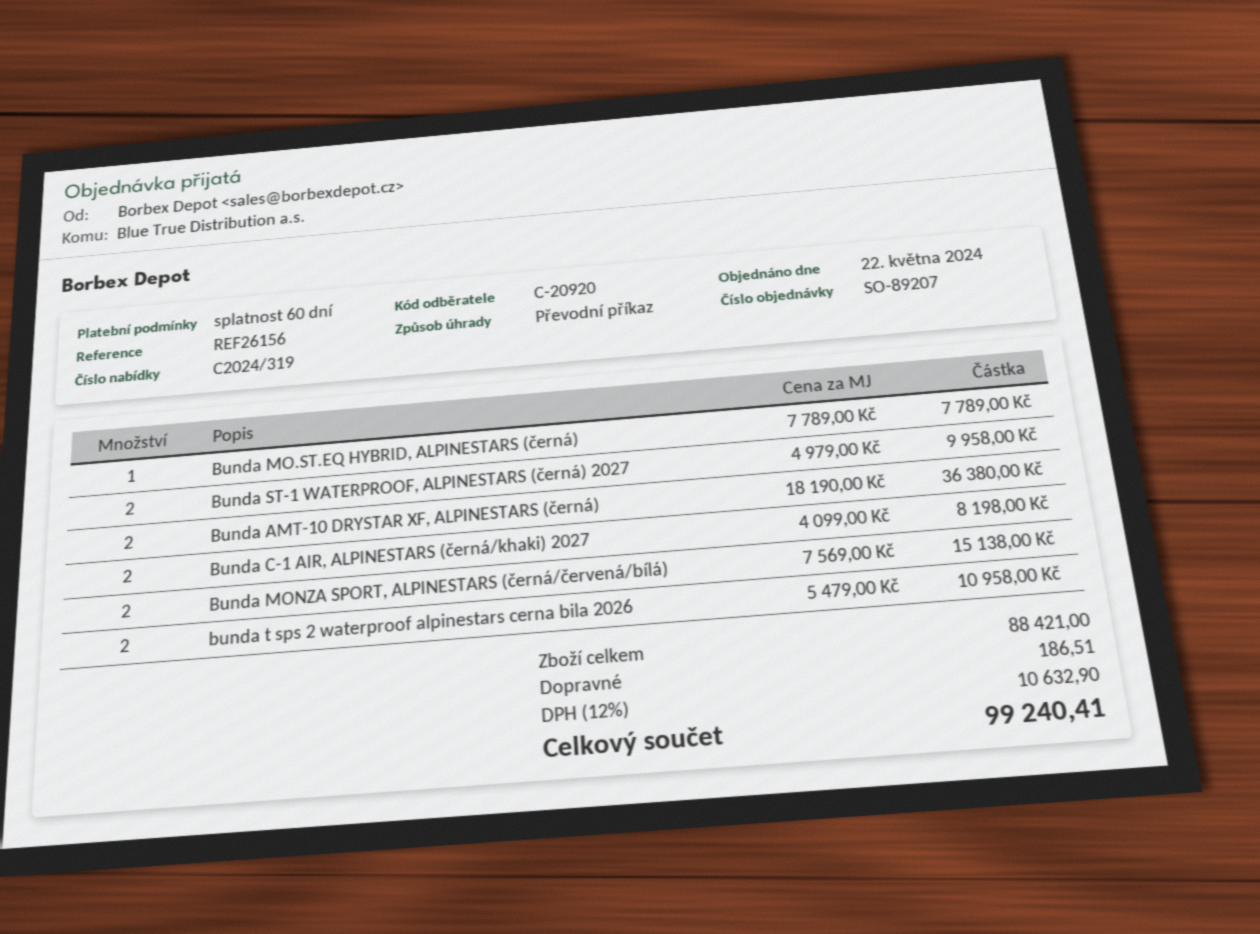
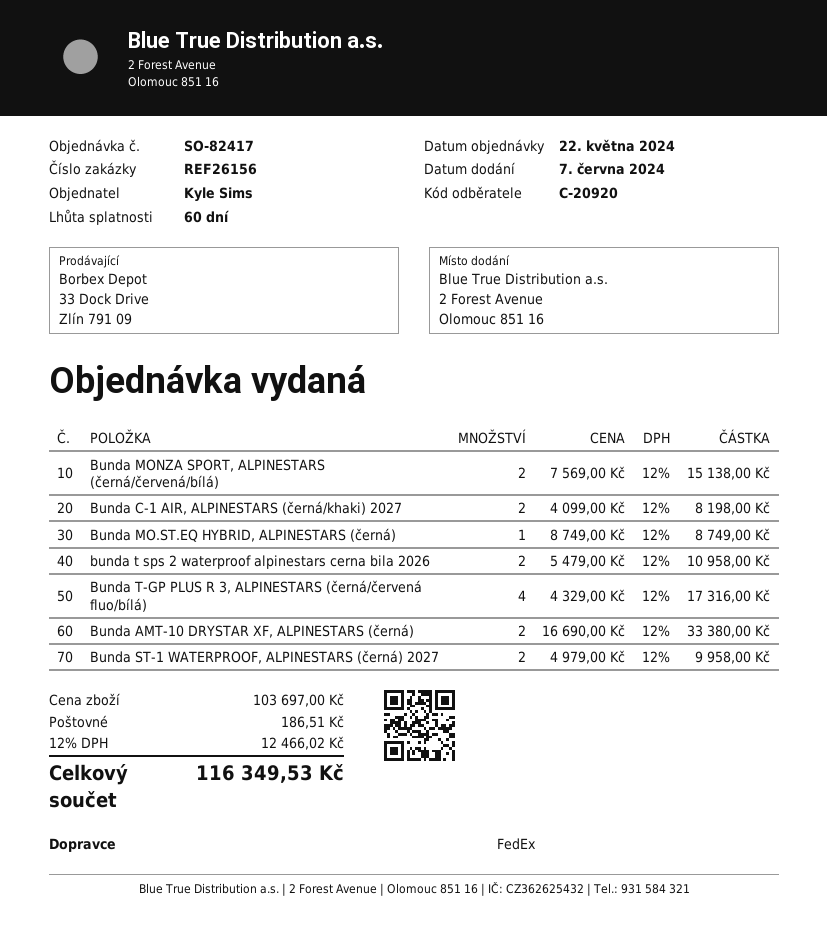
order number: SO-89207 -> SO-82417
Bunda MO.ST.EQ HYBRID, ALPINESTARS (černá): 1 x 7789.00 = 7789.00 -> 1 x 8749.00 = 8749.00
Bunda AMT-10 DRYSTAR XF, ALPINESTARS (černá): 2 x 18190.00 = 36380.00 -> 2 x 16690.00 = 33380.00
Bunda T-GP PLUS R 3, ALPINESTARS (černá/červená fluo/bílá): none -> 4 x 4329.00 = 17316.00
subtotal: 88421.00 -> 103697.00
tax: 12% = 10632.90 -> 12% = 12466.02
total: 99240.41 -> 116349.53

